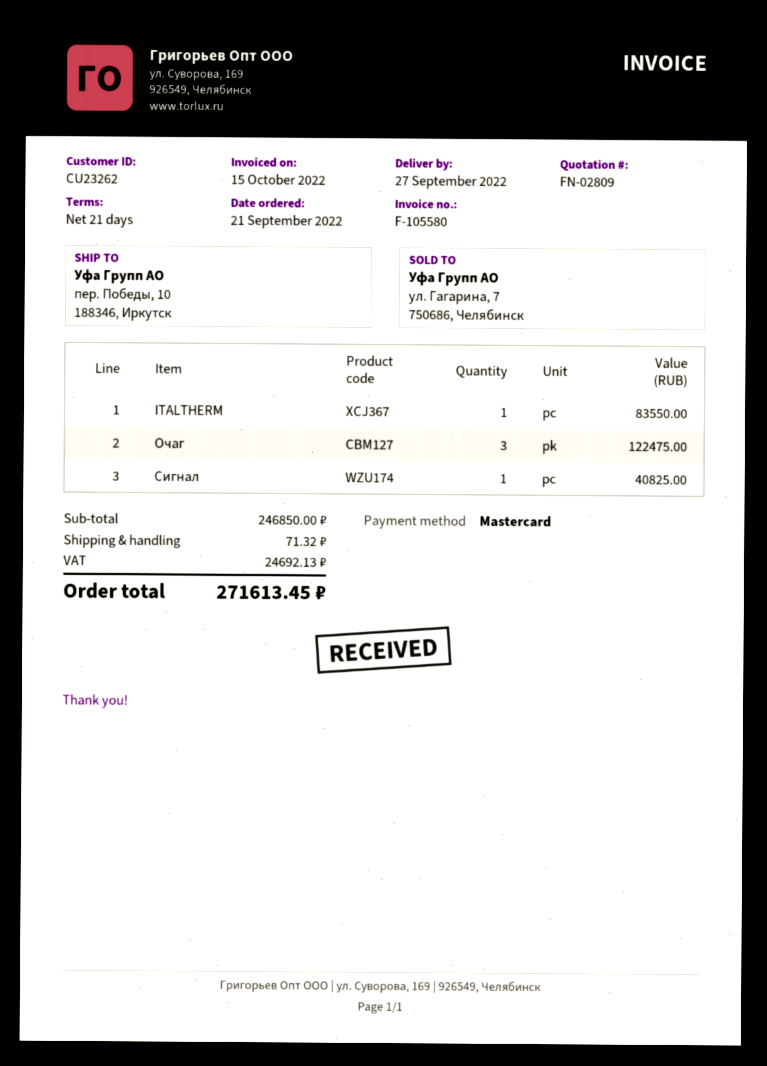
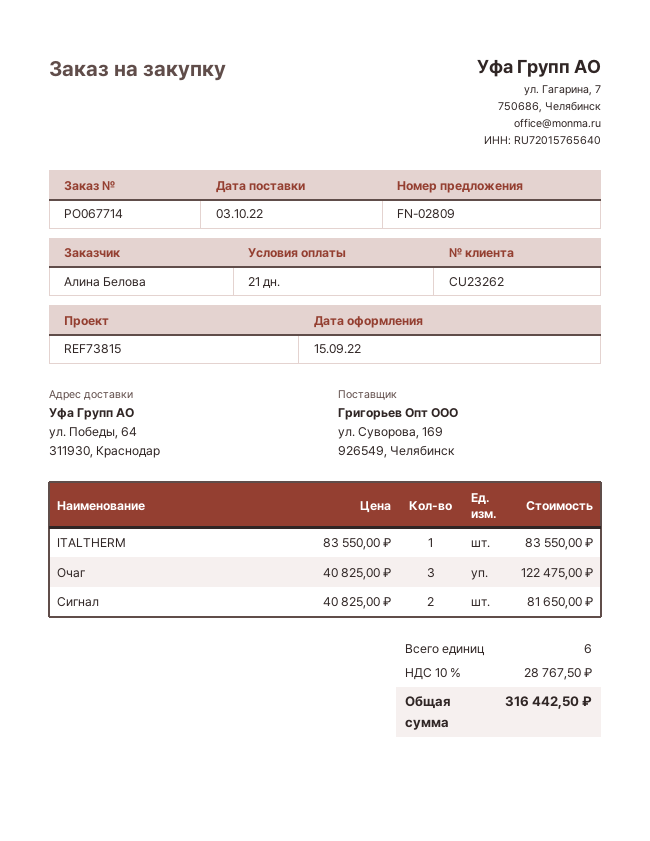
order date: 2022-09-21 -> 2022-09-15
delivery date: 2022-09-27 -> 2022-10-03
ship to: пер. Победы, 10, 188346, Иркутск -> ул. Победы, 64, 311930, Краснодар
Сигнал: 1 for 40825.00 -> 2 for 81650.00
shipping: 71.32 -> none
tax: 24692.13 -> 28767.50
total: 271613.45 -> 316442.50

